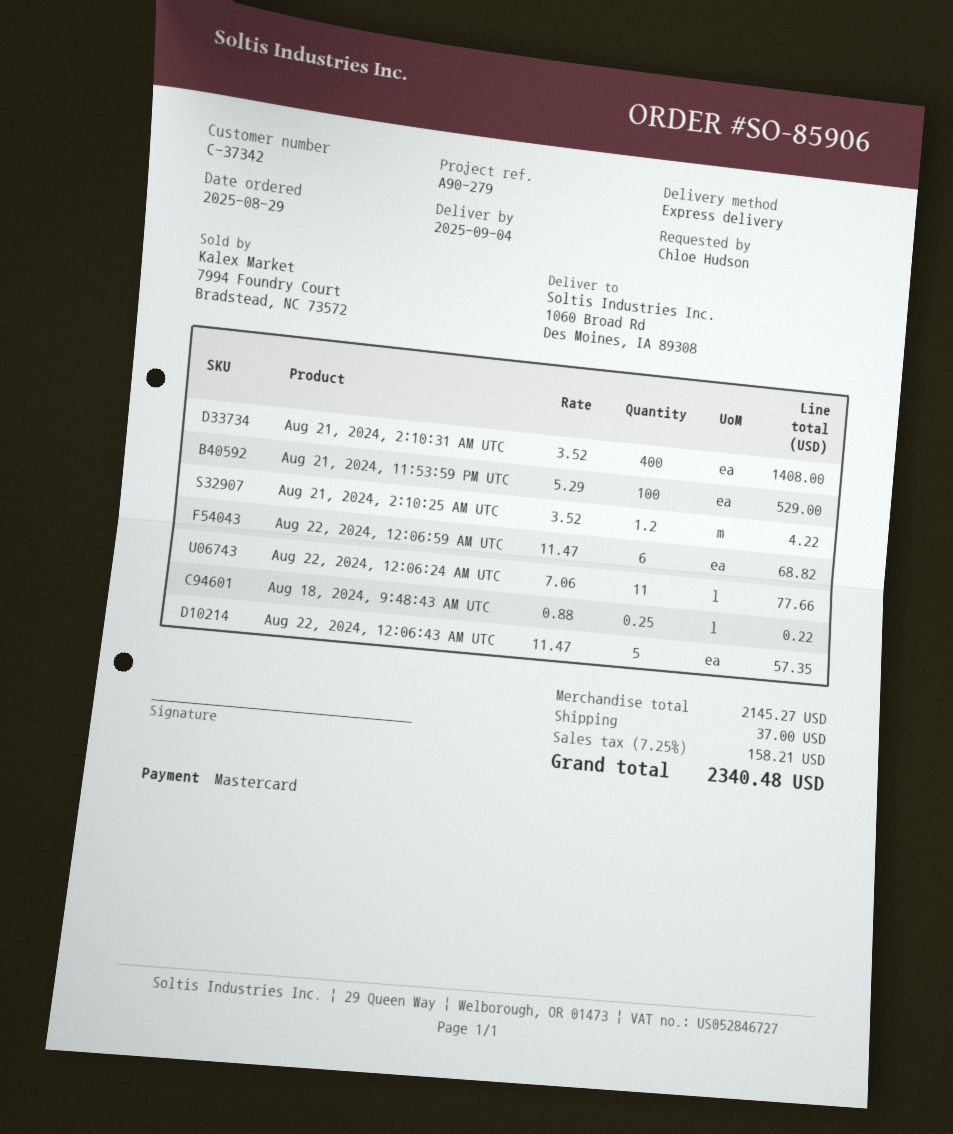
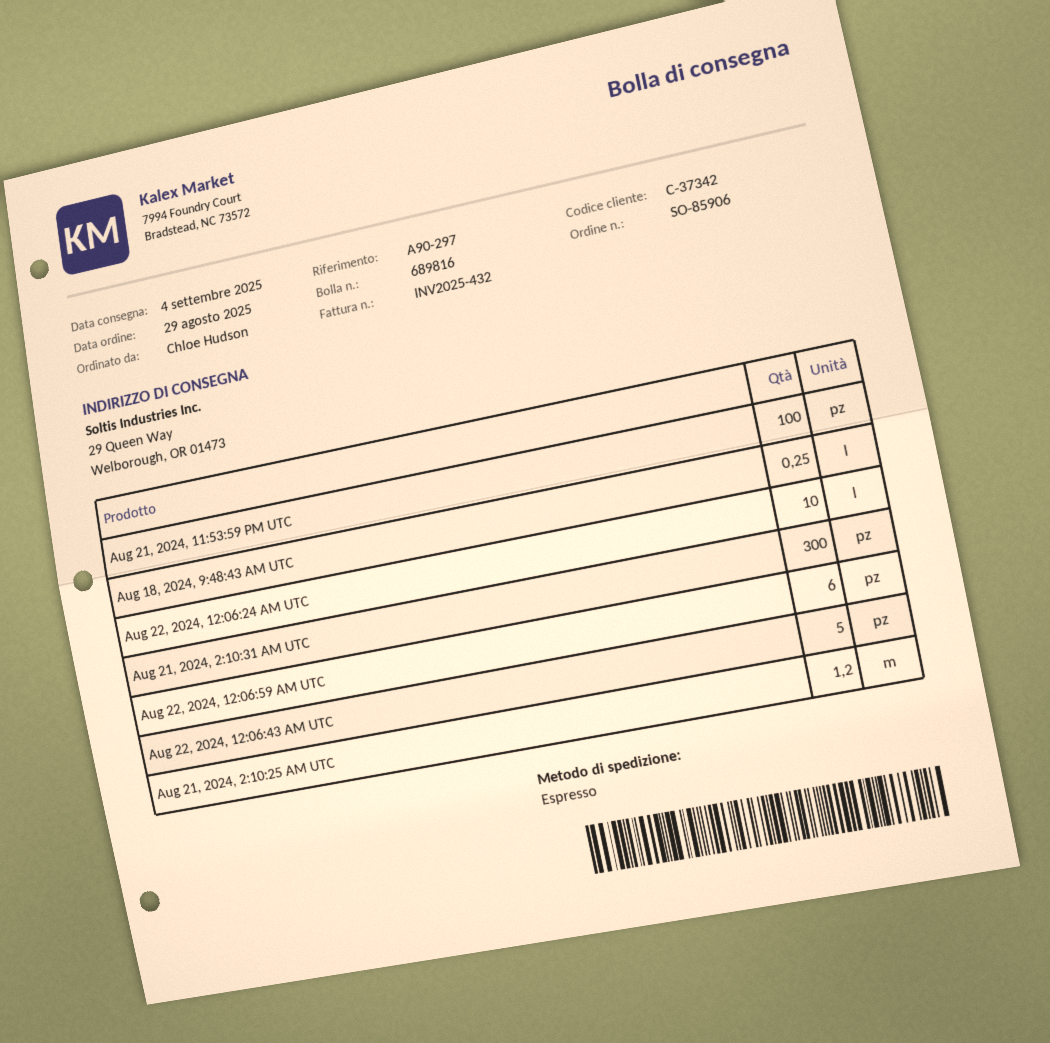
reference: A90-279 -> A90-297
ship to: 1060 Broad Rd, Des Moines, IA 89308 -> 29 Queen Way, Welborough, OR 01473
Aug 21, 2024, 2:10:31 AM UTC: 400 -> 300
Aug 22, 2024, 12:06:24 AM UTC: 11 -> 10

